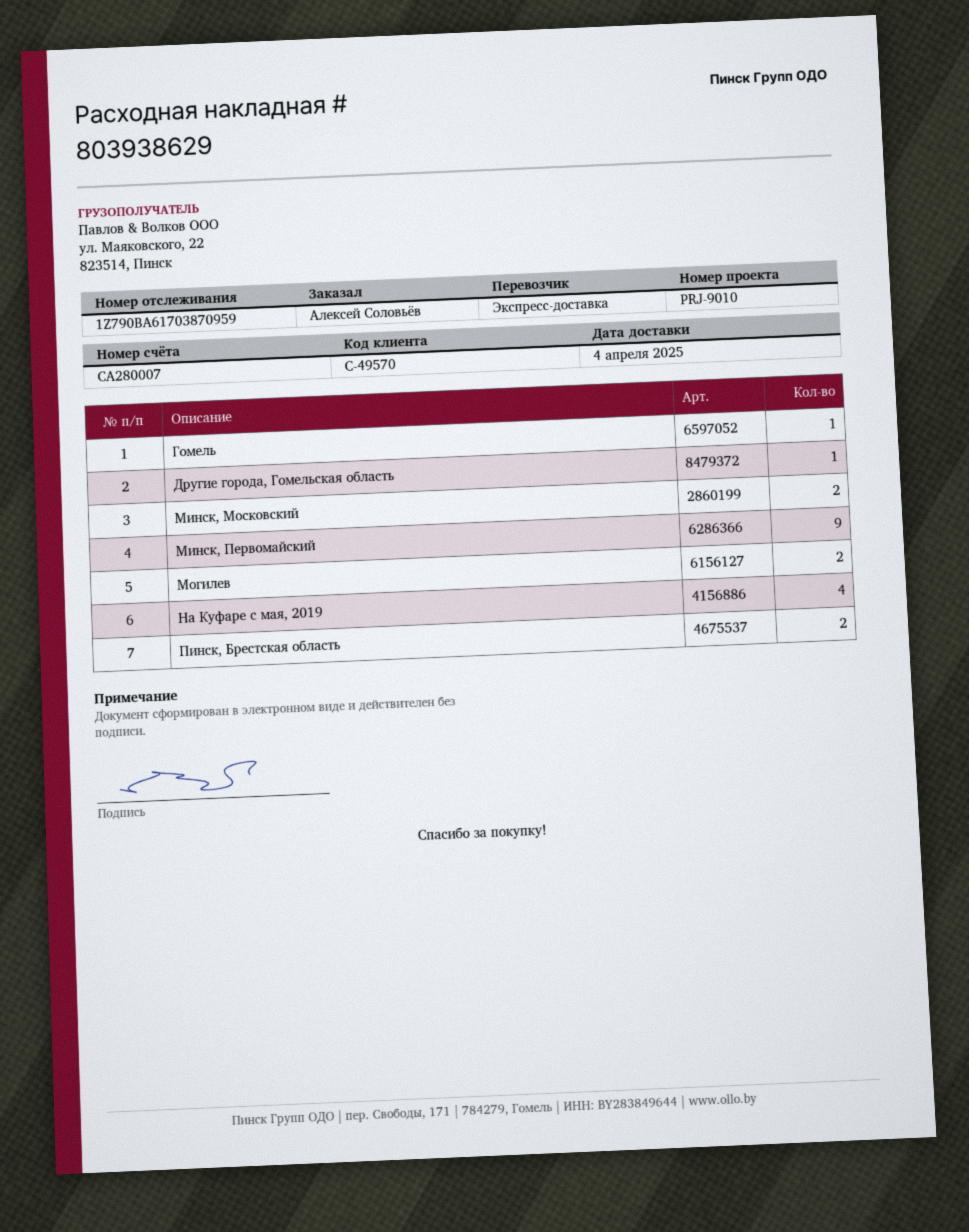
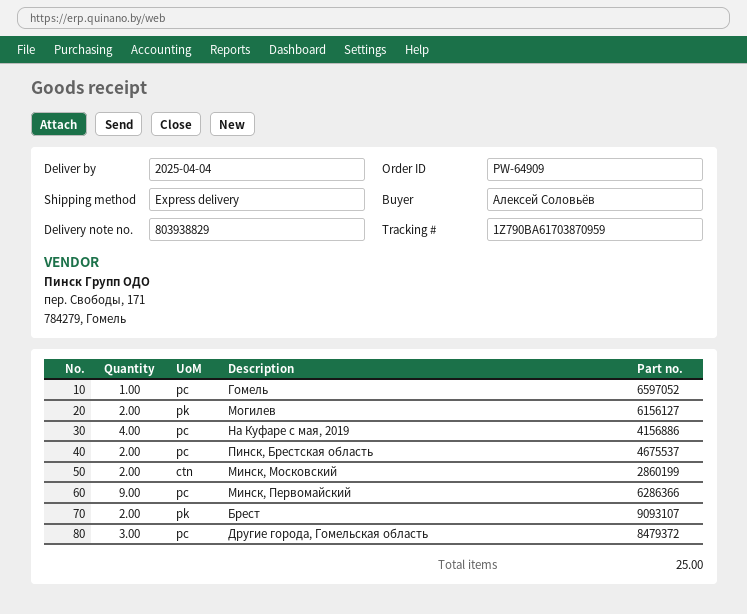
delivery note number: 803938629 -> 803938829
Другие города, Гомельская область: 1 -> 3
Брест: none -> 2

